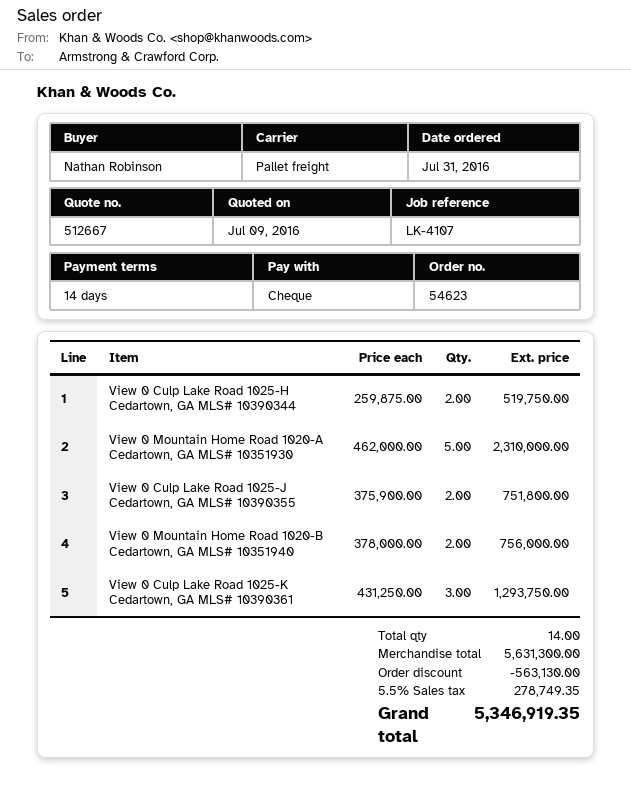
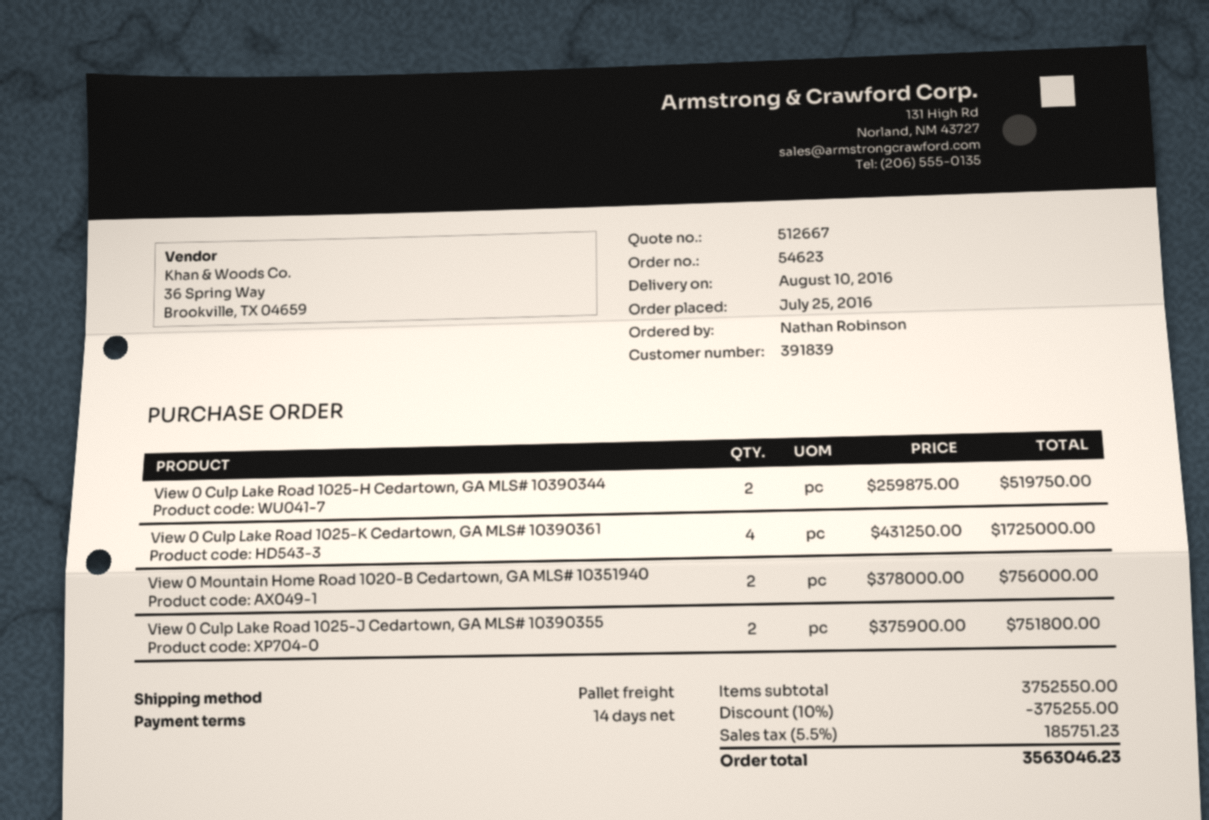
order date: 2016-07-31 -> 2016-07-25
View 0 Mountain Home Road 1020-A Cedartown, GA MLS# 10351930: 5 x 462000.00 = 2310000.00 -> none
View 0 Culp Lake Road 1025-K Cedartown, GA MLS# 10390361: 3 x 431250.00 = 1293750.00 -> 4 x 431250.00 = 1725000.00
subtotal: 5631300.00 -> 3752550.00
discount: 563130.00 -> 375255.00
tax: 5.5% = 278749.35 -> 5.5% = 185751.23
total: 5346919.35 -> 3563046.23

